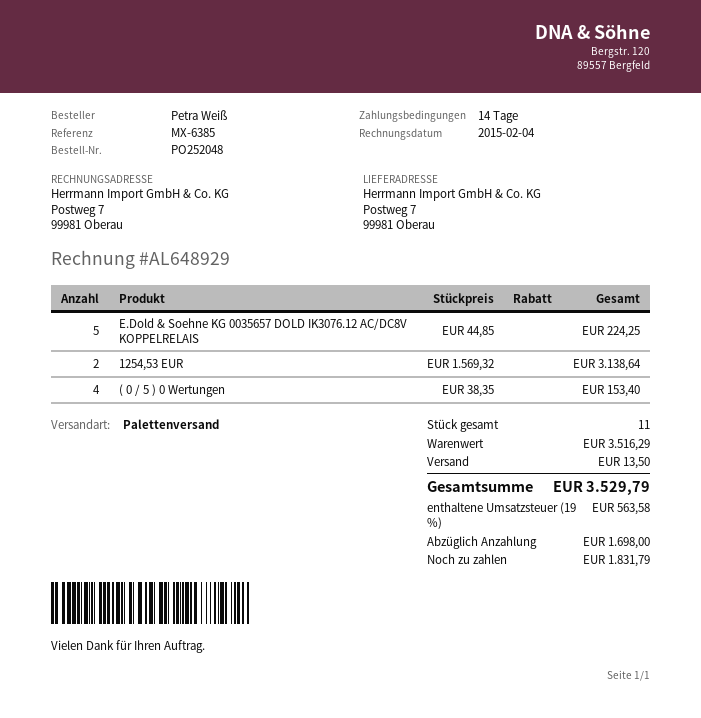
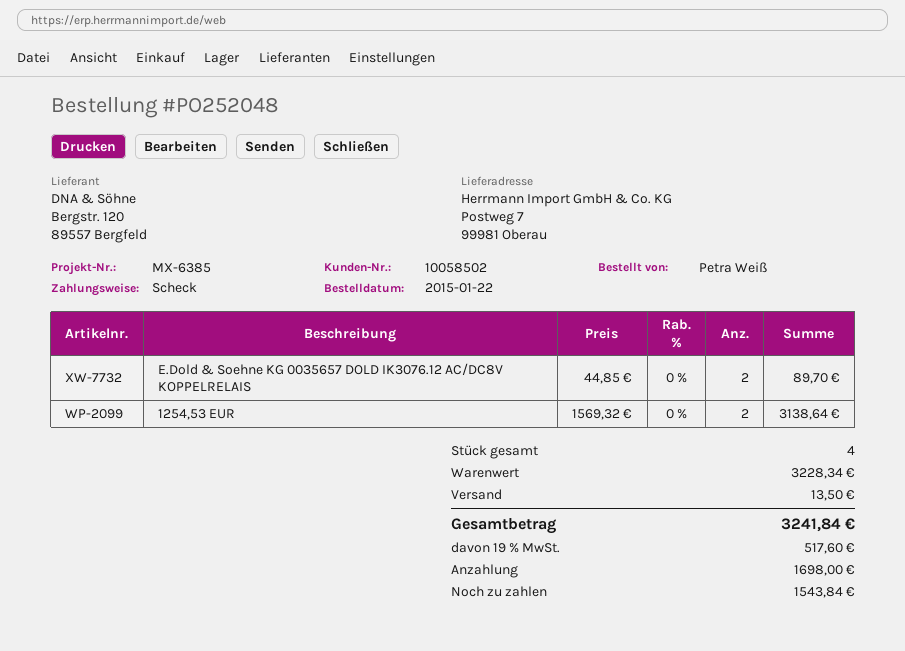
E.Dold & Soehne KG 0035657 DOLD IK3076.12 AC/DC8V KOPPELRELAIS: 5 x 44.85 = 224.25 -> 2 x 44.85 = 89.70
( 0 / 5 ) 0 Wertungen: 4 x 38.35 = 153.40 -> none
total quantity: 11 -> 4
subtotal: 3516.29 -> 3228.34
tax: 19% = 563.58 -> 19% = 517.60
total: 3529.79 -> 3241.84
balance: 1831.79 -> 1543.84

